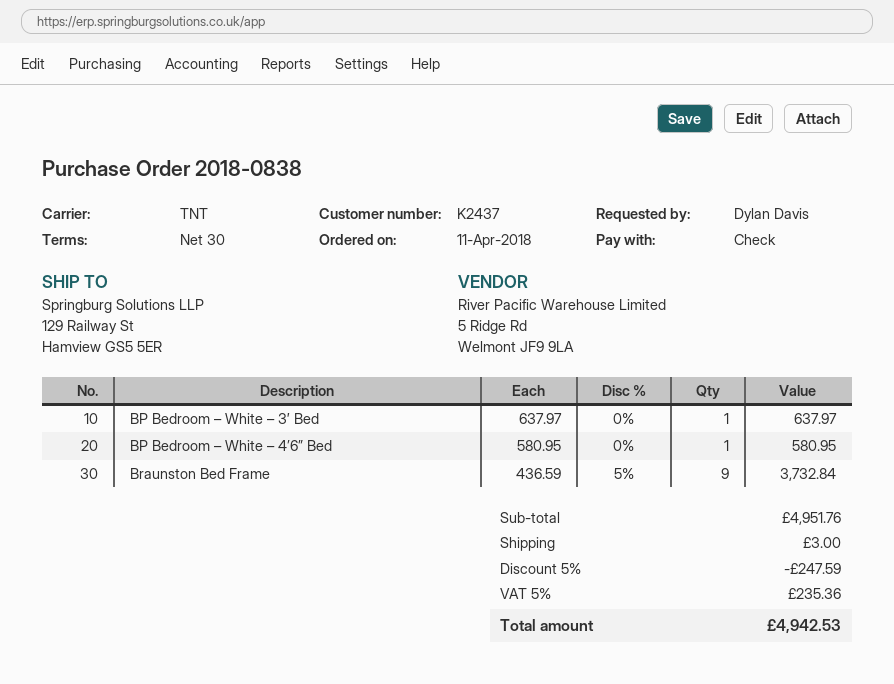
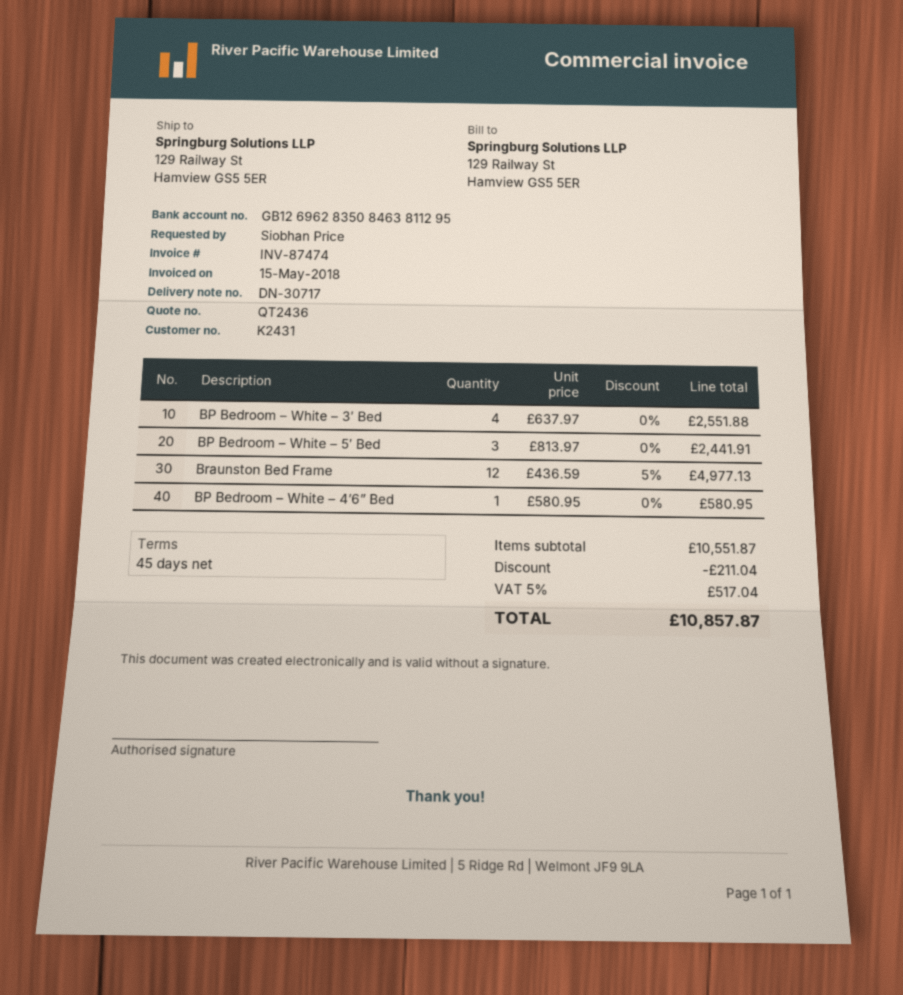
payment terms: 30 days -> 45 days
customer number: K2437 -> K2431
ordered by: Dylan Davis -> Siobhan Price
BP Bedroom – White – 3′ Bed: 1 x 637.97 = 637.97 -> 4 x 637.97 = 2551.88
Braunston Bed Frame: 9 x 436.59 - 5% = 3732.84 -> 12 x 436.59 - 5% = 4977.13
BP Bedroom – White – 5′ Bed: none -> 3 x 813.97 = 2441.91
subtotal: 4951.76 -> 10551.87
discount: 247.59 -> 211.04
shipping: 3.00 -> none
tax: 5% = 235.36 -> 5% = 517.04
total: 4942.53 -> 10857.87

